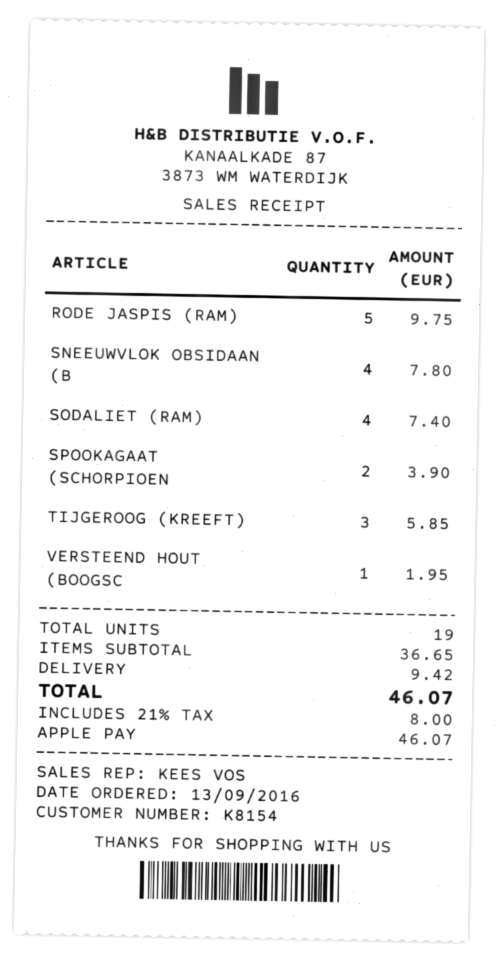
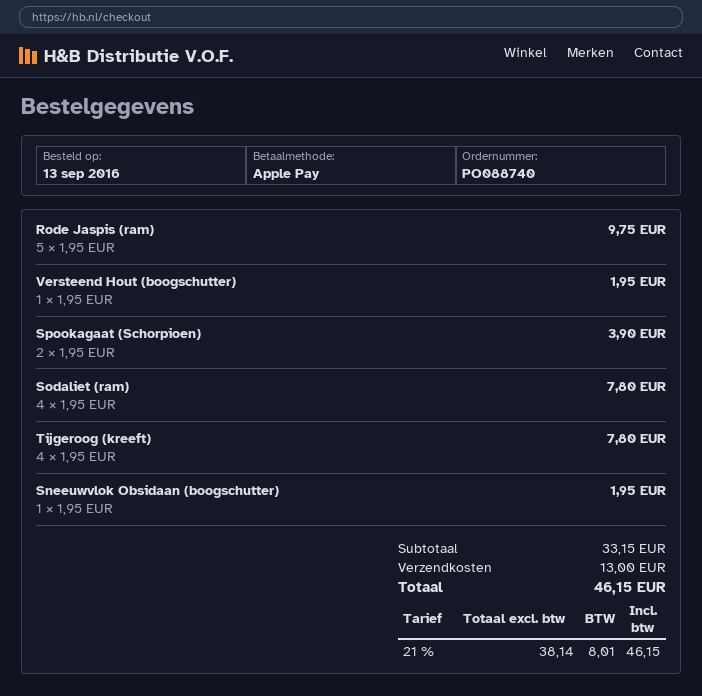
SNEEUWVLOK OBSIDAAN (B: 4 for 7.80 -> 1 for 1.95
SODALIET (RAM): 4 for 7.40 -> 4 for 7.80
TIJGEROOG (KREEFT): 3 for 5.85 -> 4 for 7.80
subtotal: 36.65 -> 33.15
shipping: 9.42 -> 13.00
tax: 21% = 8.00 -> 21% = 8.01
total: 46.07 -> 46.15

